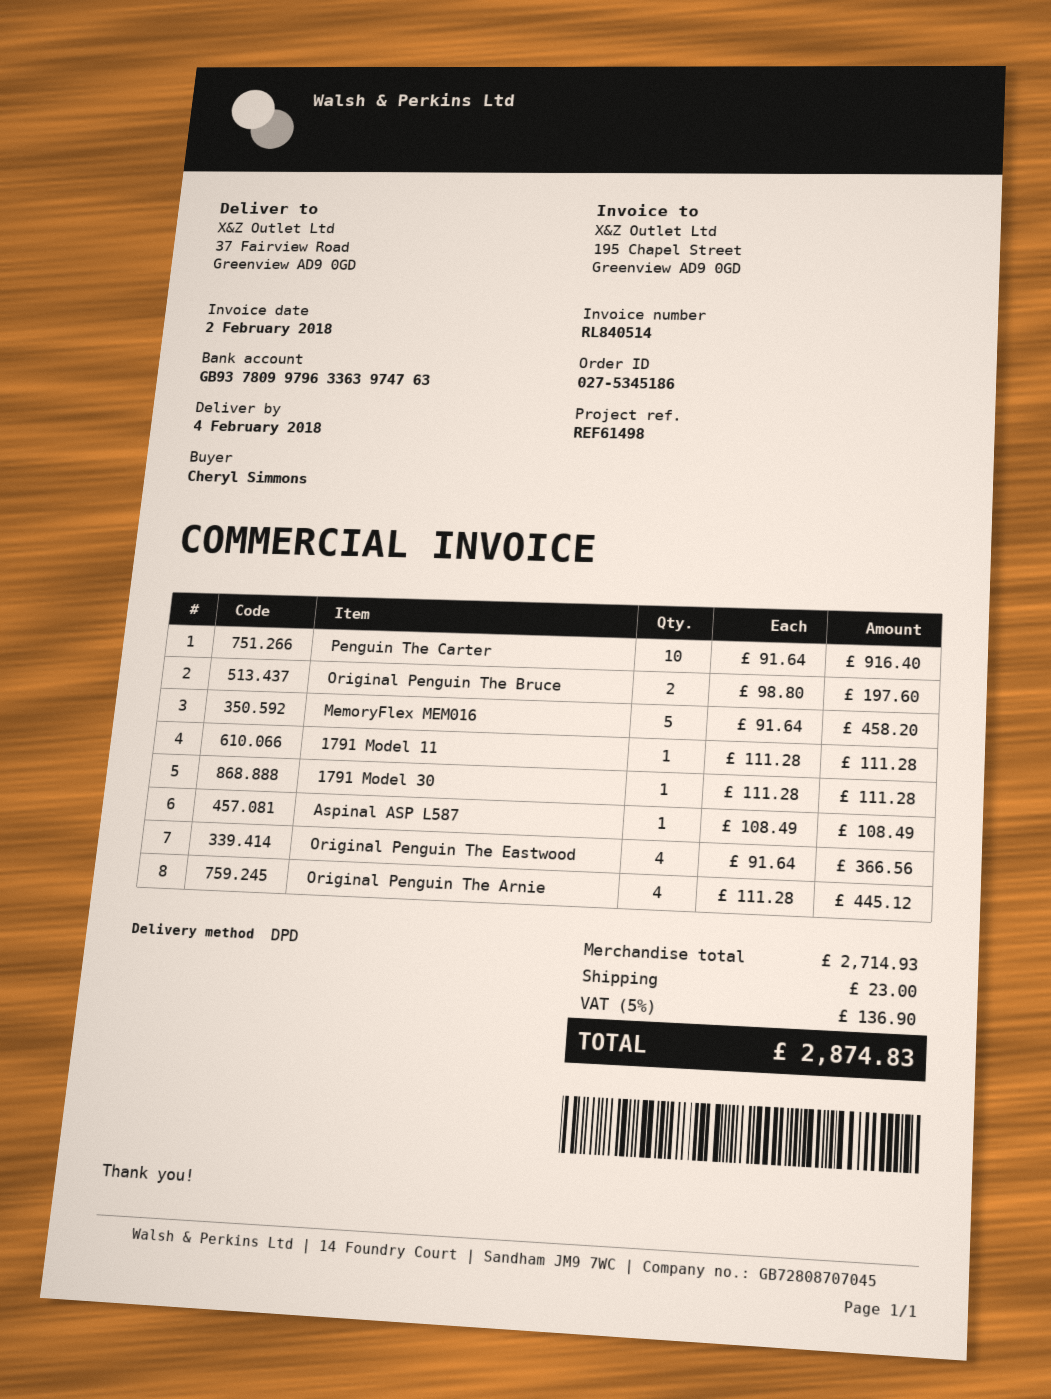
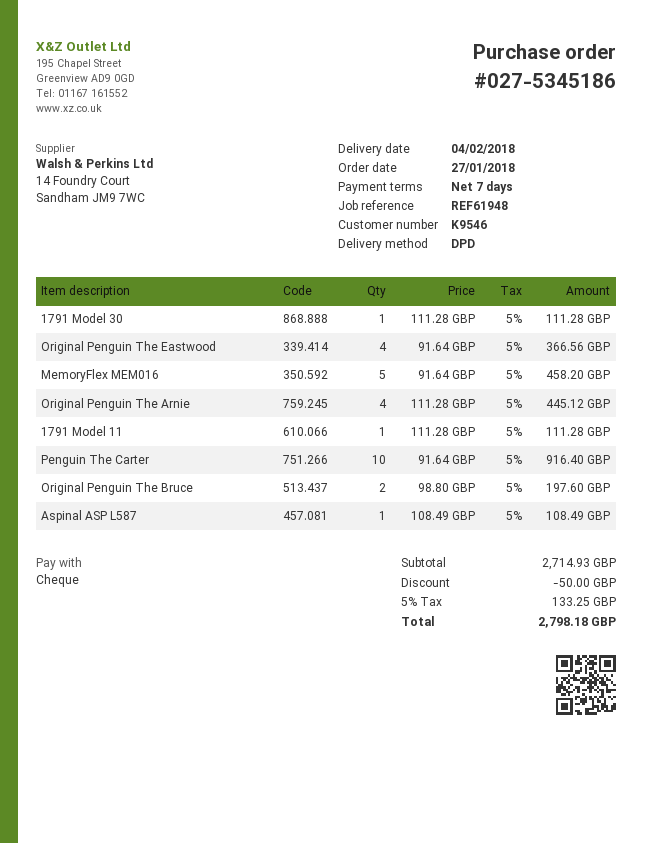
reference: REF61498 -> REF61948
discount: none -> 50.00
shipping: 23.00 -> none
tax: 5% = 136.90 -> 5% = 133.25
total: 2874.83 -> 2798.18

